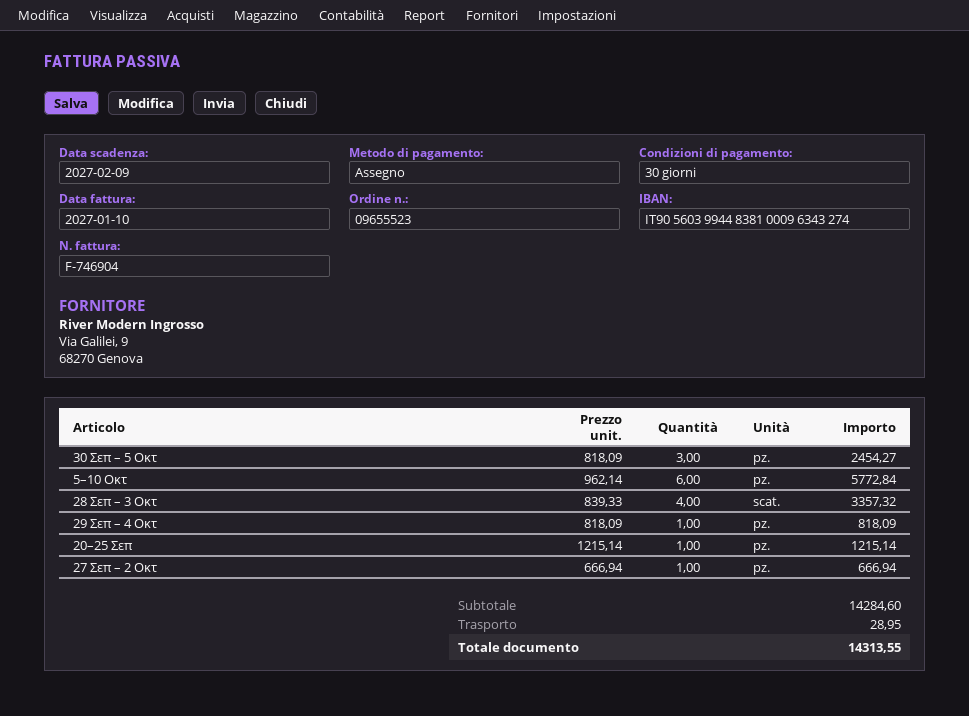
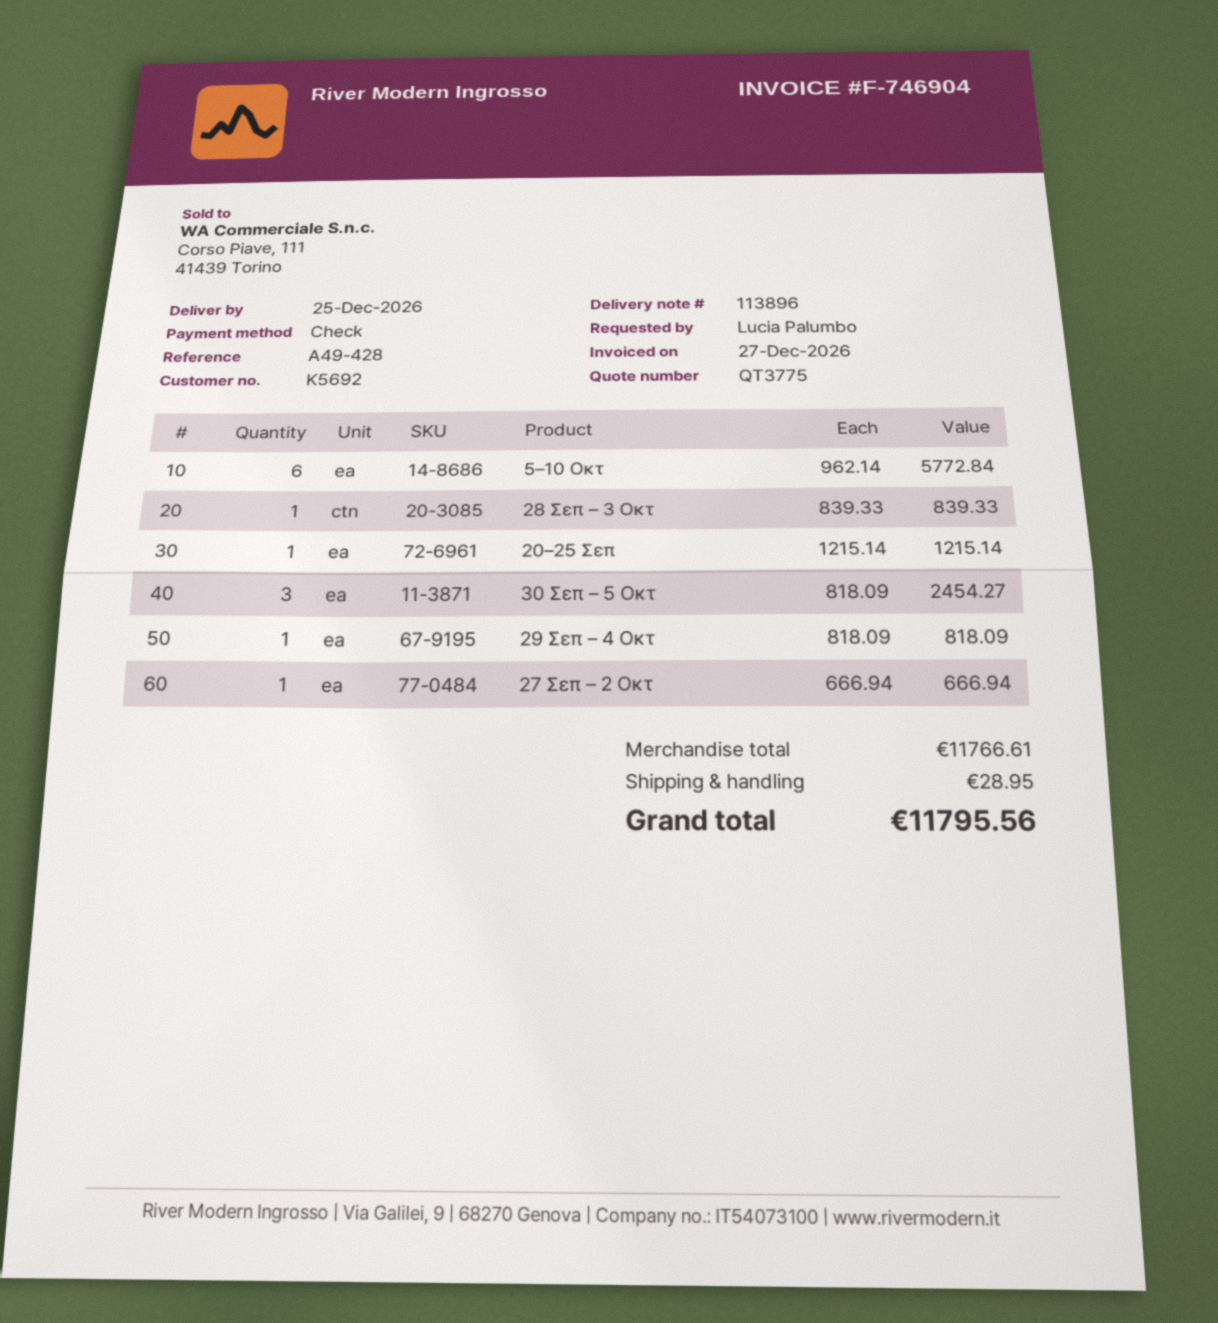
invoice date: 2027-01-10 -> 2026-12-27
28 Σεπ – 3 Οκτ: 4 x 839.33 = 3357.32 -> 1 x 839.33 = 839.33
subtotal: 14284.60 -> 11766.61
total: 14313.55 -> 11795.56

